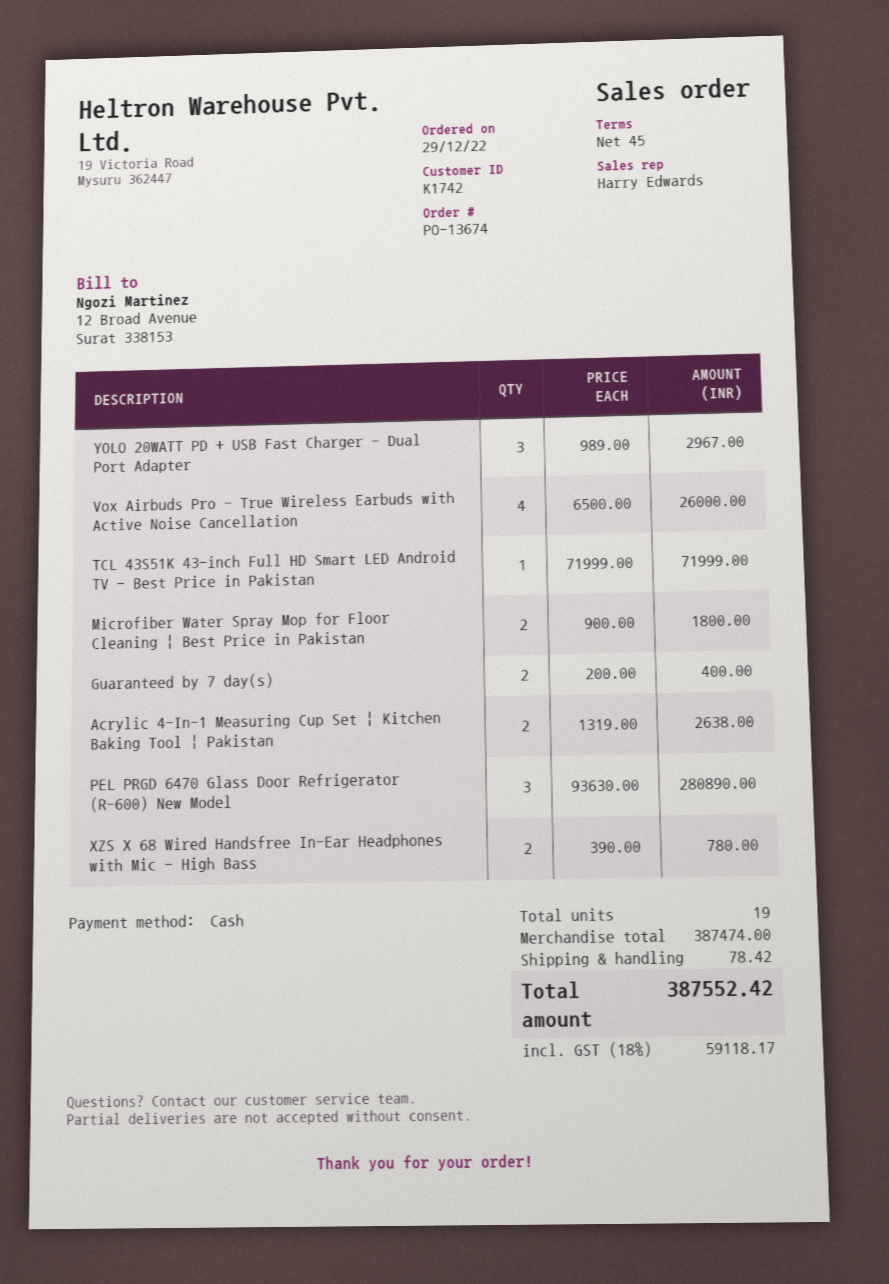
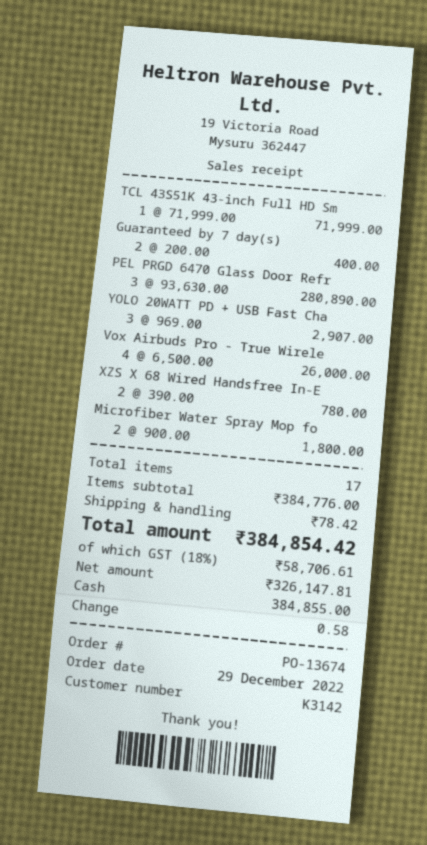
customer number: K1742 -> K3142
YOLO 20WATT PD + USB Fast Charger - Dual Port Adapter: 3 x 989.00 = 2967.00 -> 3 x 969.00 = 2907.00
Acrylic 4-In-1 Measuring Cup Set | Kitchen Baking Tool | Pakistan: 2 x 1319.00 = 2638.00 -> none
total quantity: 19 -> 17
subtotal: 387474.00 -> 384776.00
tax: 18% = 59118.17 -> 18% = 58706.61
total: 387552.42 -> 384854.42

